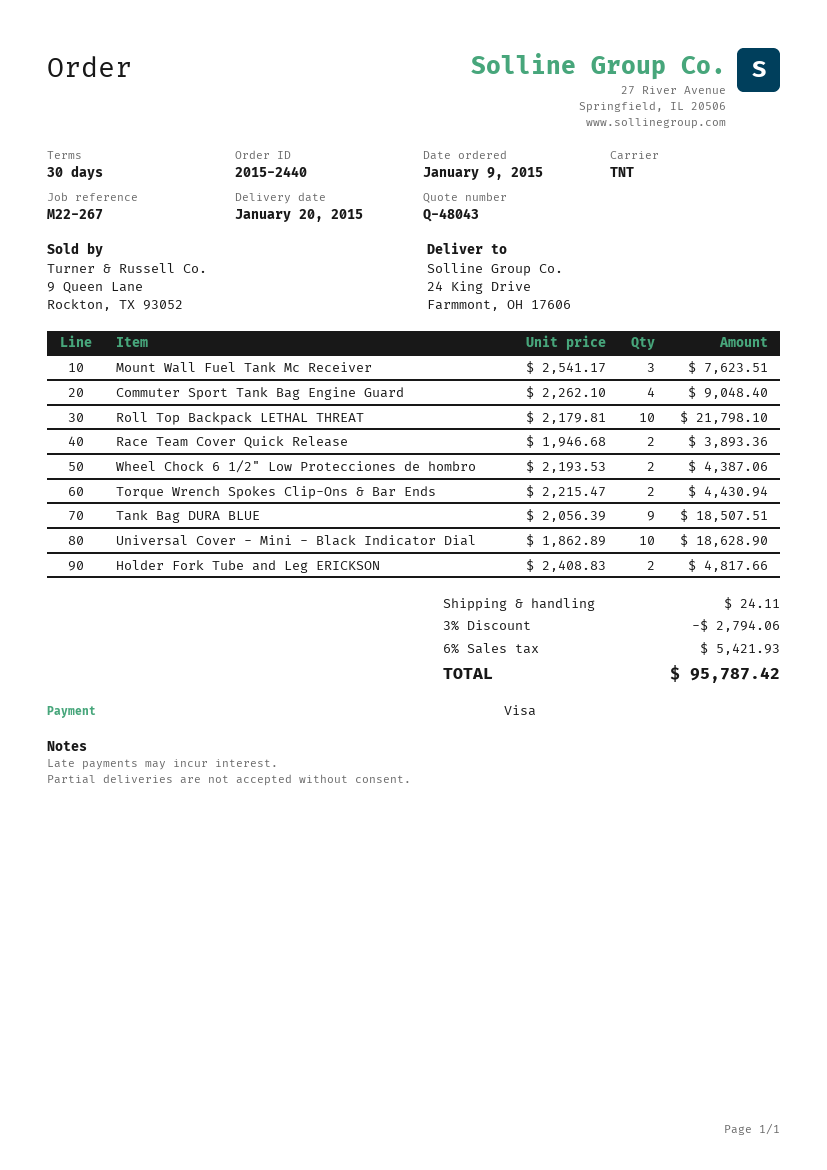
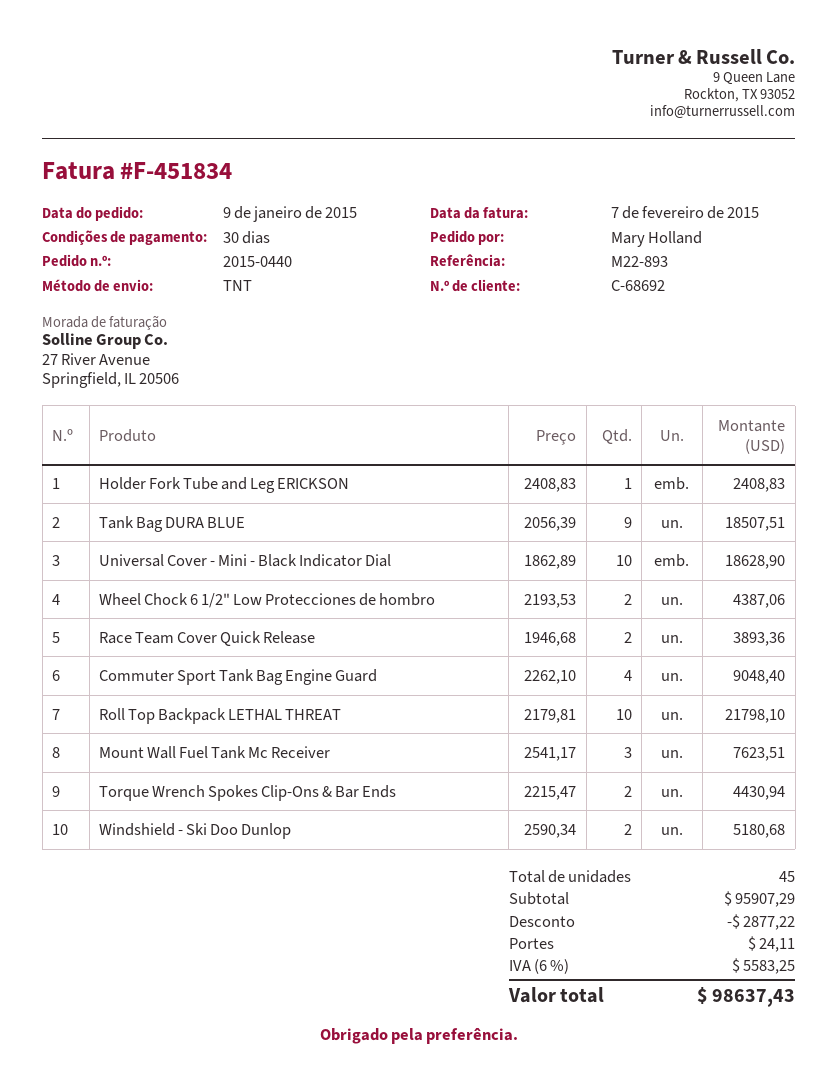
order number: 2015-2440 -> 2015-0440
reference: M22-267 -> M22-893
Holder Fork Tube and Leg ERICKSON: 2 x 2408.83 = 4817.66 -> 1 x 2408.83 = 2408.83
Windshield - Ski Doo Dunlop: none -> 2 x 2590.34 = 5180.68
discount: 2794.06 -> 2877.22
tax: 6% = 5421.93 -> 6% = 5583.25
total: 95787.42 -> 98637.43

